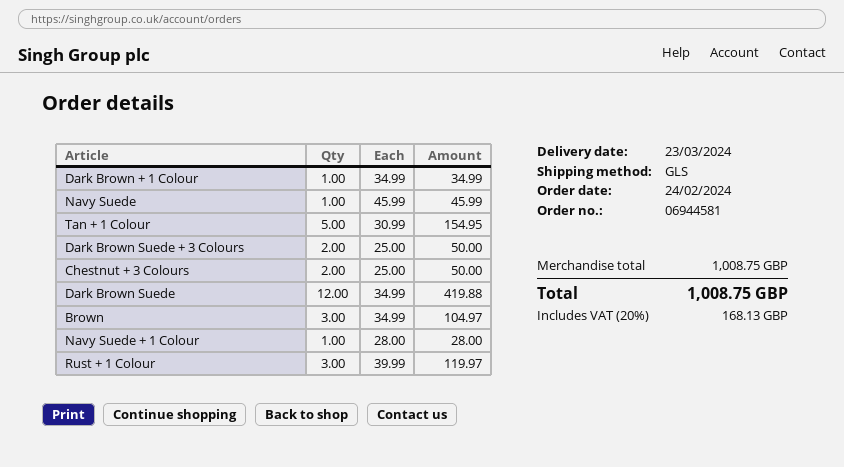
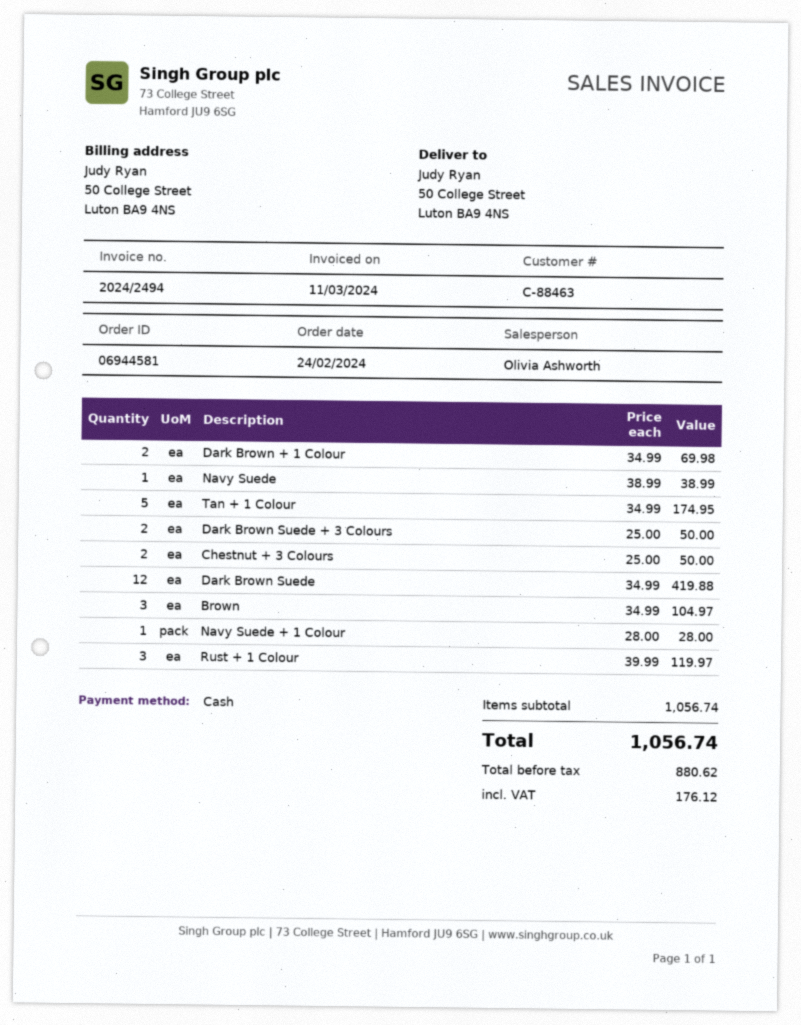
Dark Brown + 1 Colour: 1 x 34.99 = 34.99 -> 2 x 34.99 = 69.98
Navy Suede: 1 x 45.99 = 45.99 -> 1 x 38.99 = 38.99
Tan + 1 Colour: 5 x 30.99 = 154.95 -> 5 x 34.99 = 174.95
subtotal: 1008.75 -> 1056.74
tax: 168.13 -> 176.12
total: 1008.75 -> 1056.74

